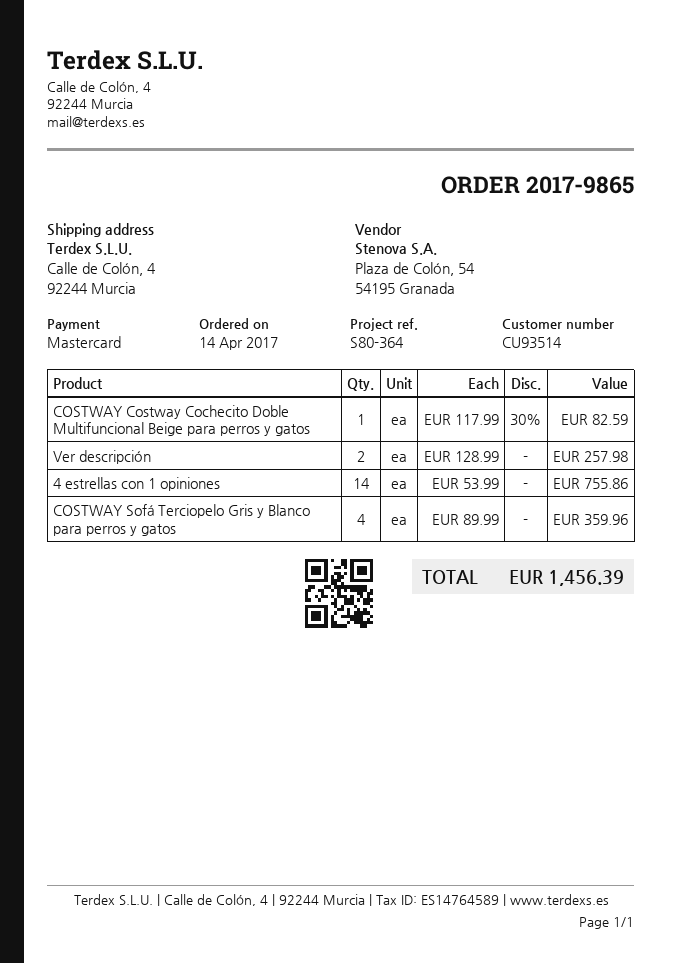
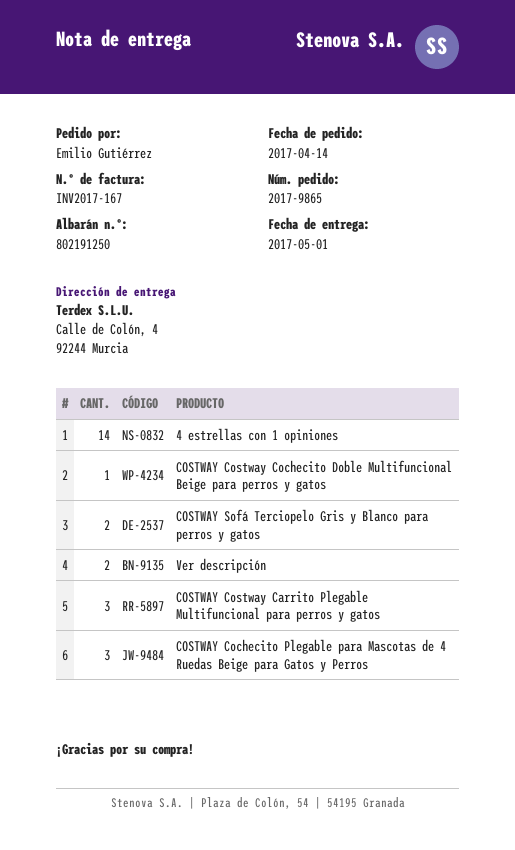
COSTWAY Sofá Terciopelo Gris y Blanco para perros y gatos: 4 -> 2
COSTWAY Costway Carrito Plegable Multifuncional para perros y gatos: none -> 3
COSTWAY Cochecito Plegable para Mascotas de 4 Ruedas Beige para Gatos y Perros: none -> 3

